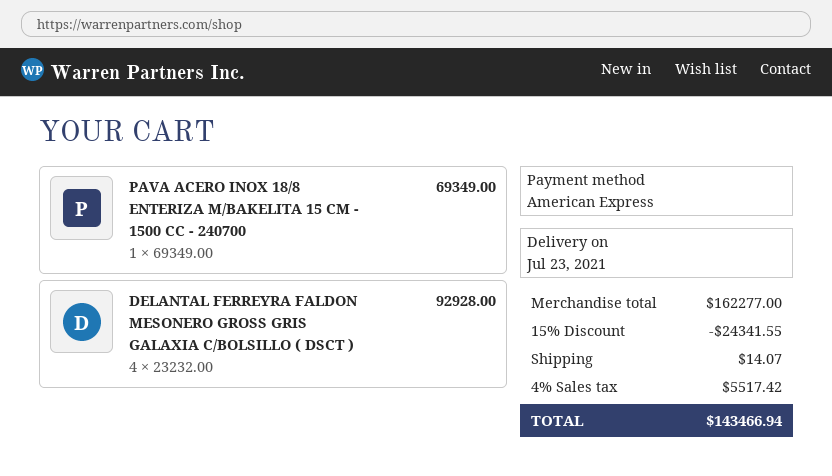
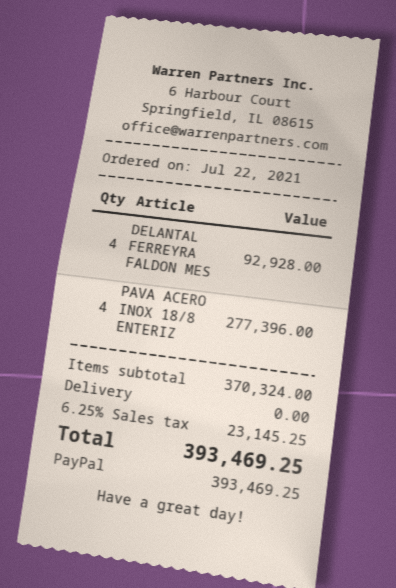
payment method: American Express -> PayPal
PAVA ACERO INOX 18/8 ENTERIZA M/BAKELITA 15 CM - 1500 CC - 240700: 1 for 69349.00 -> 4 for 277396.00
subtotal: 162277.00 -> 370324.00
discount: 15% = 24341.55 -> none
shipping: 14.07 -> 0.00
tax: 4% = 5517.42 -> 6.25% = 23145.25
total: 143466.94 -> 393469.25

